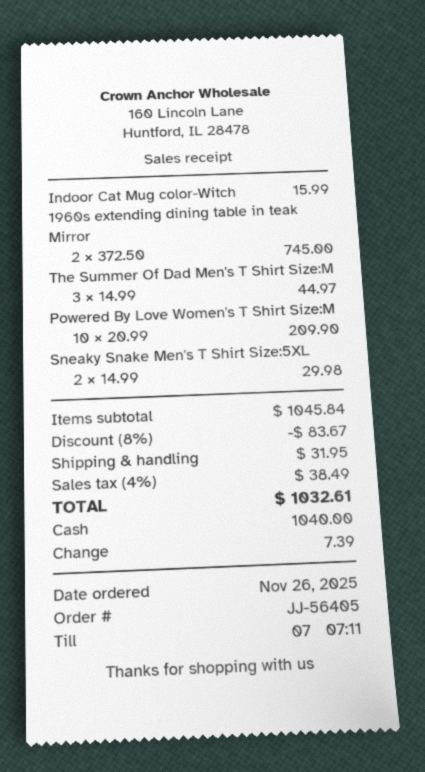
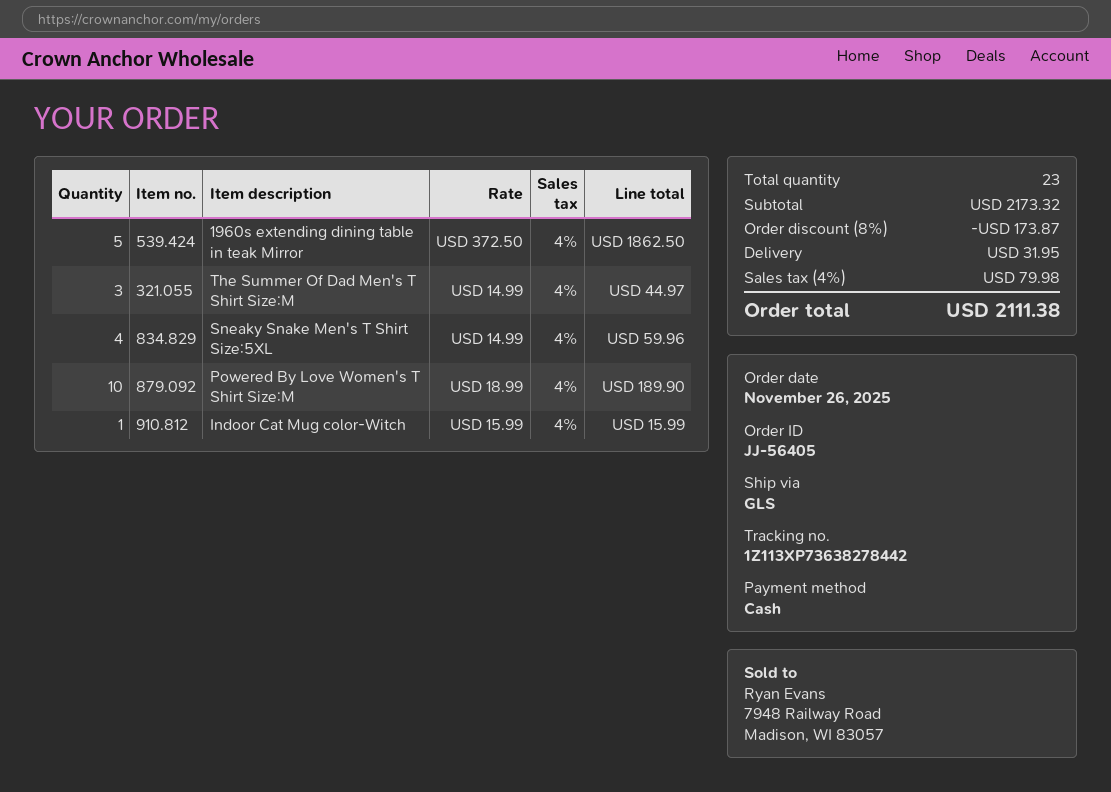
1960s extending dining table in teak Mirror: 2 x 372.50 = 745.00 -> 5 x 372.50 = 1862.50
Powered By Love Women's T Shirt Size:M: 10 x 20.99 = 209.90 -> 10 x 18.99 = 189.90
Sneaky Snake Men's T Shirt Size:5XL: 2 x 14.99 = 29.98 -> 4 x 14.99 = 59.96
subtotal: 1045.84 -> 2173.32
discount: 8% = 83.67 -> 8% = 173.87
tax: 4% = 38.49 -> 4% = 79.98
total: 1032.61 -> 2111.38

